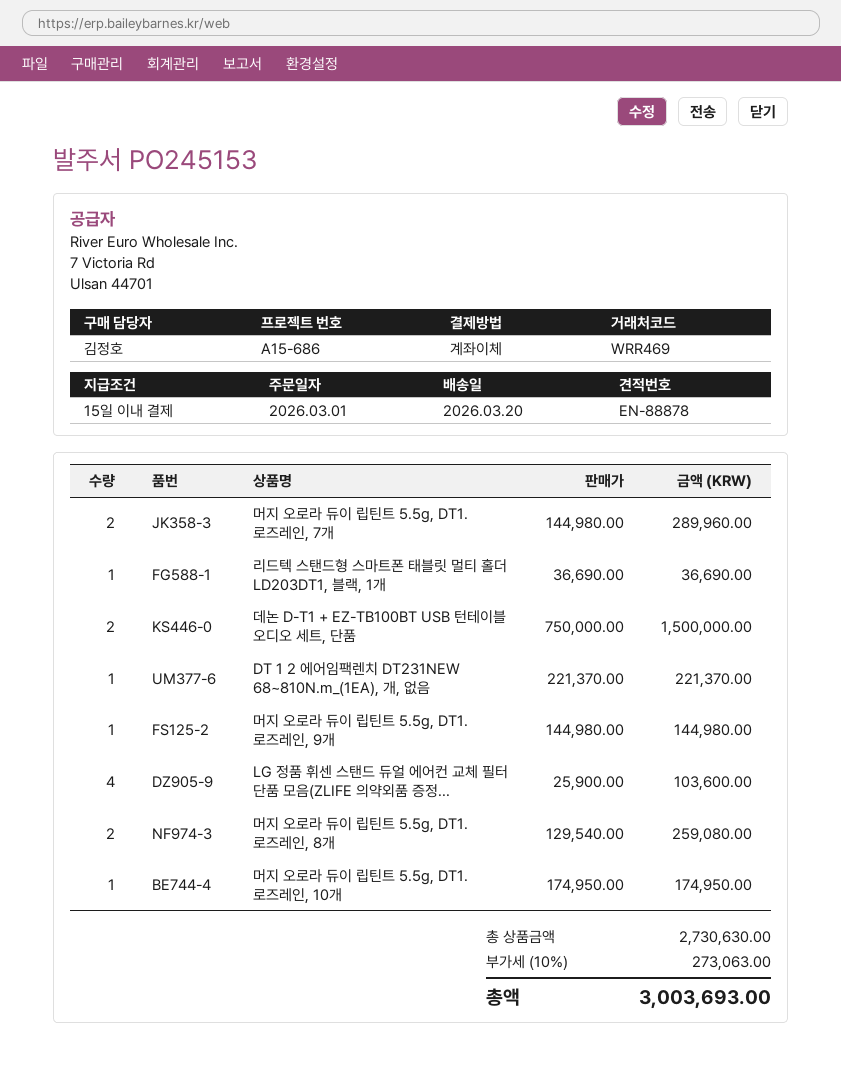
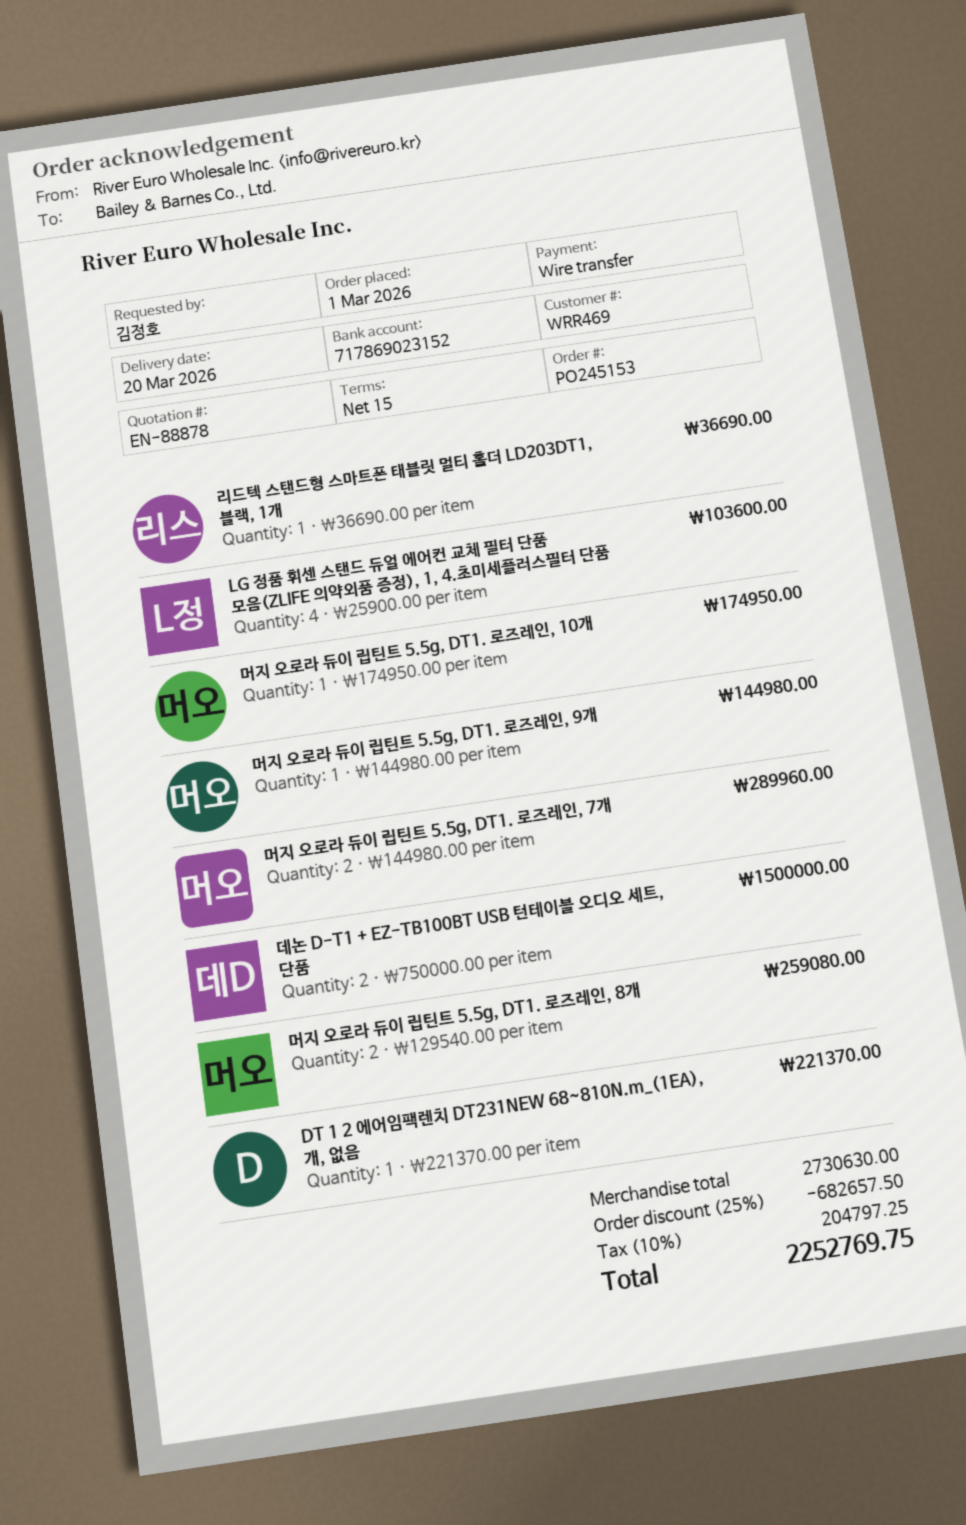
discount: none -> 25% = 682657.50
tax: 10% = 273063.00 -> 10% = 204797.25
total: 3003693.00 -> 2252769.75

